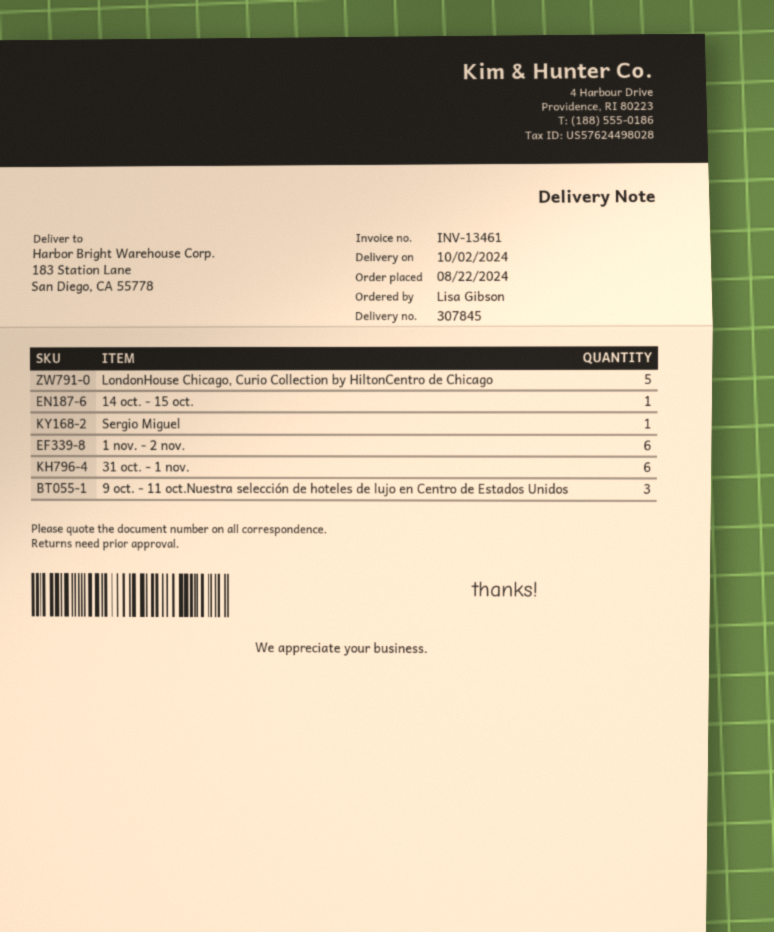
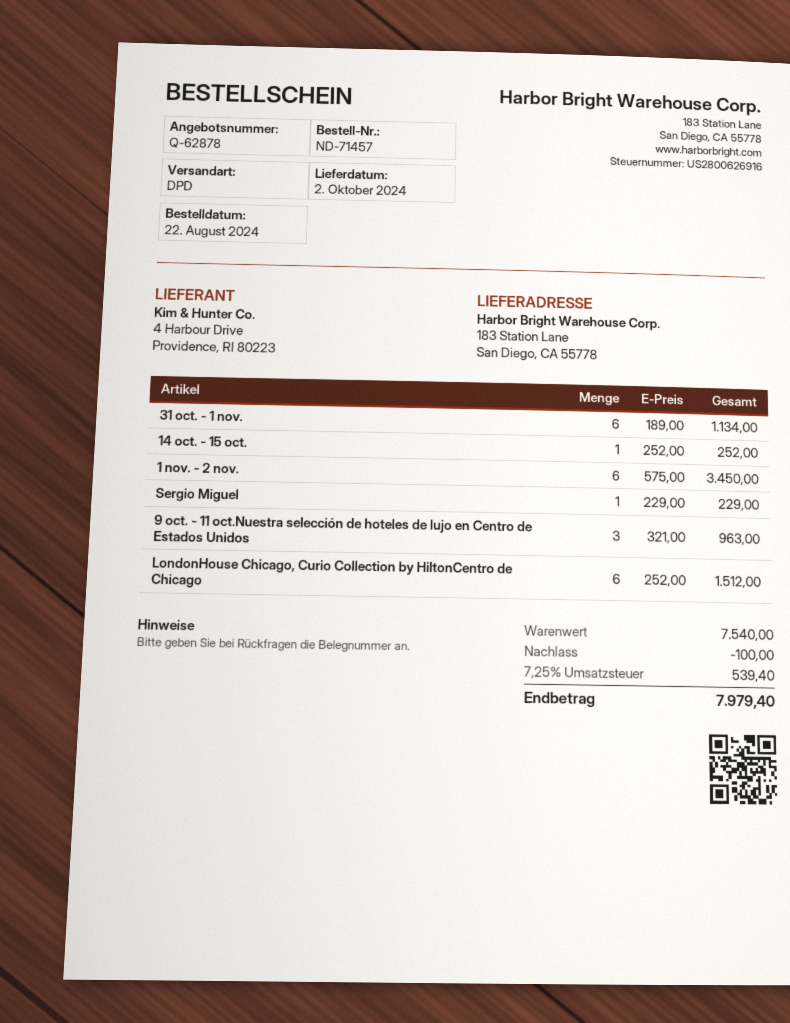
LondonHouse Chicago, Curio Collection by HiltonCentro de Chicago: 5 -> 6

